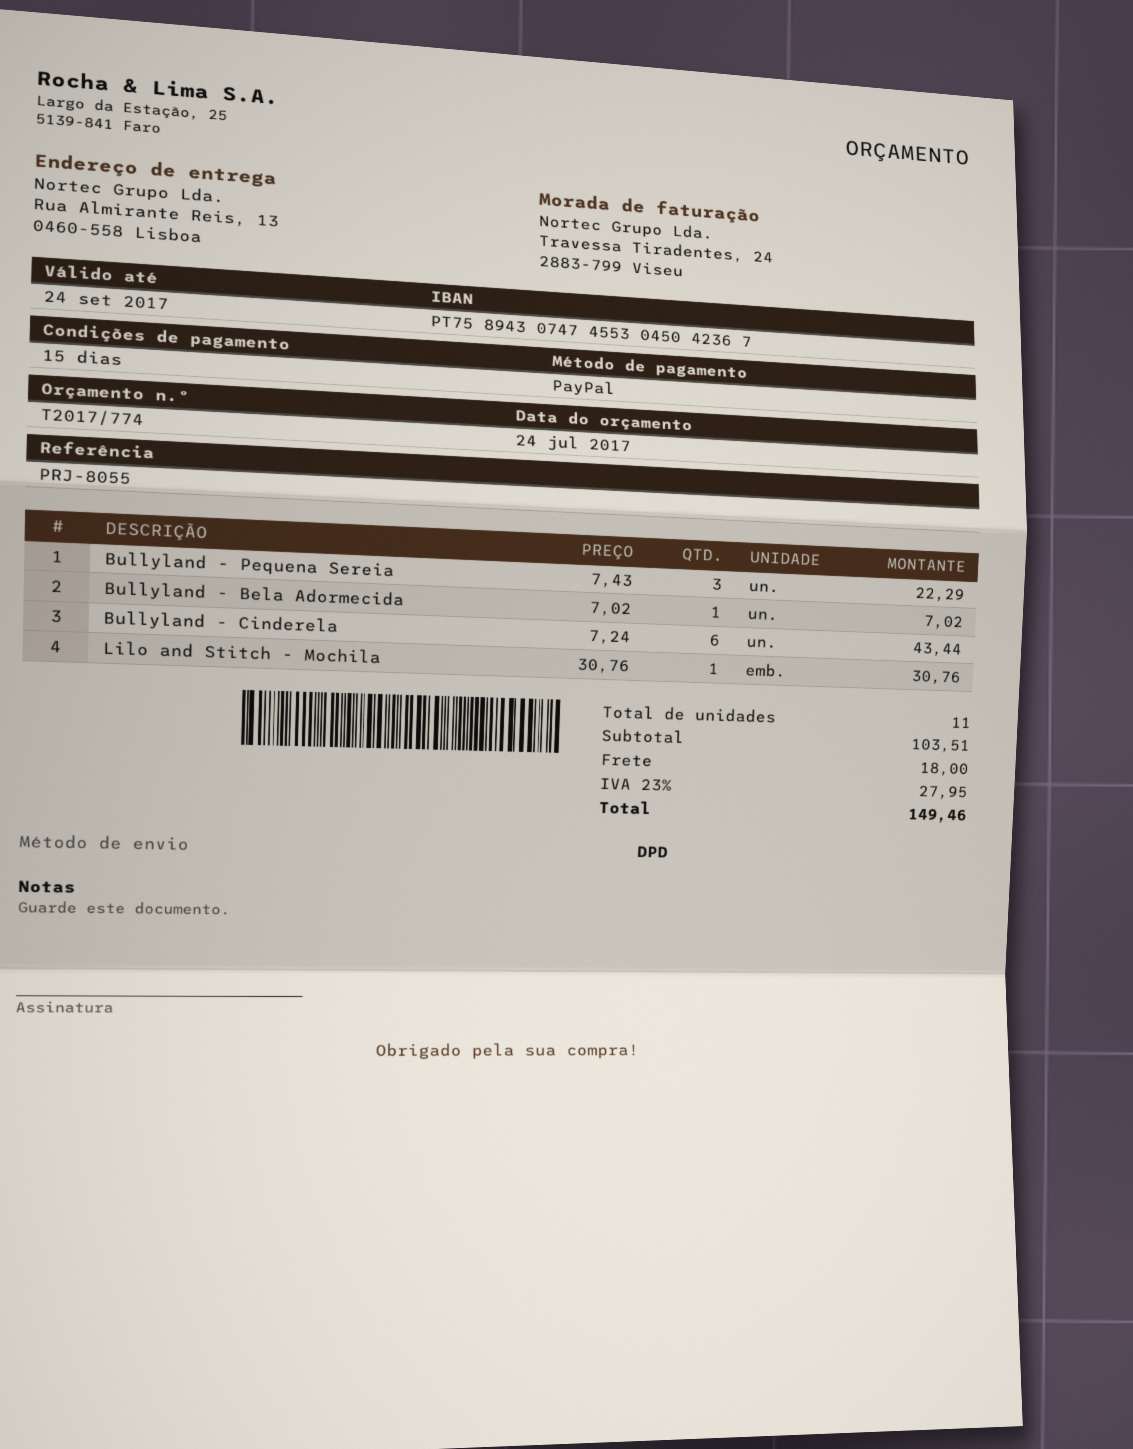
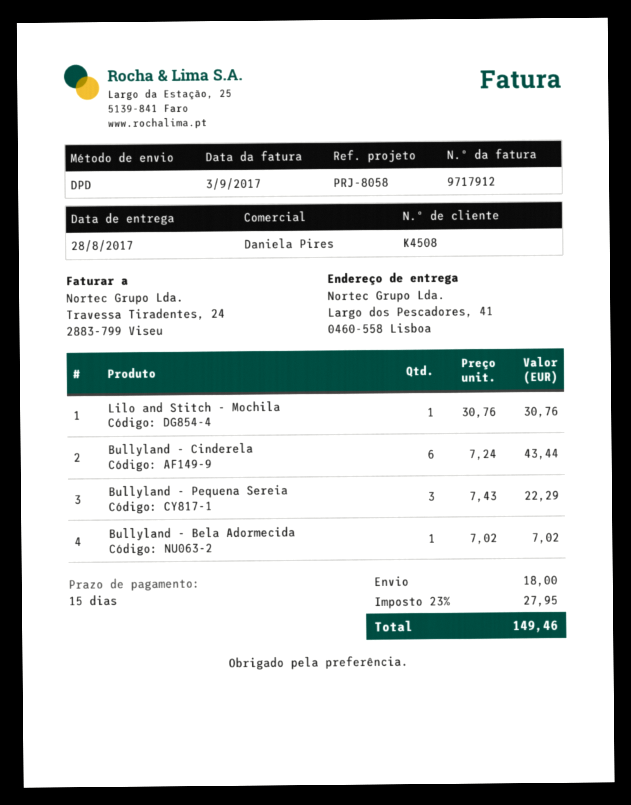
reference: PRJ-8055 -> PRJ-8058
ship to: Rua Almirante Reis, 13, 0460-558 Lisboa -> Largo dos Pescadores, 41, 0460-558 Lisboa

